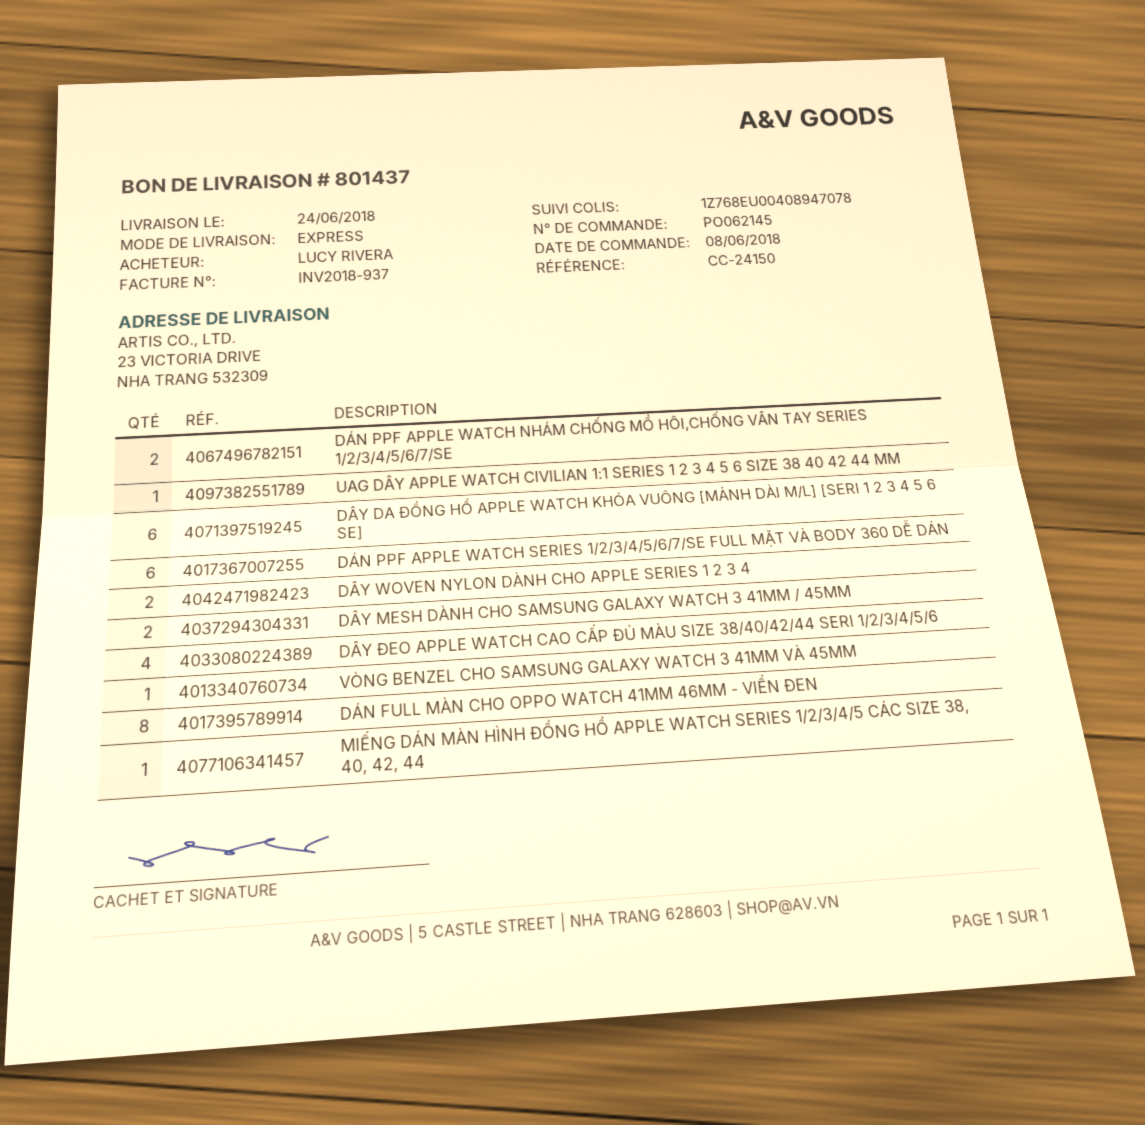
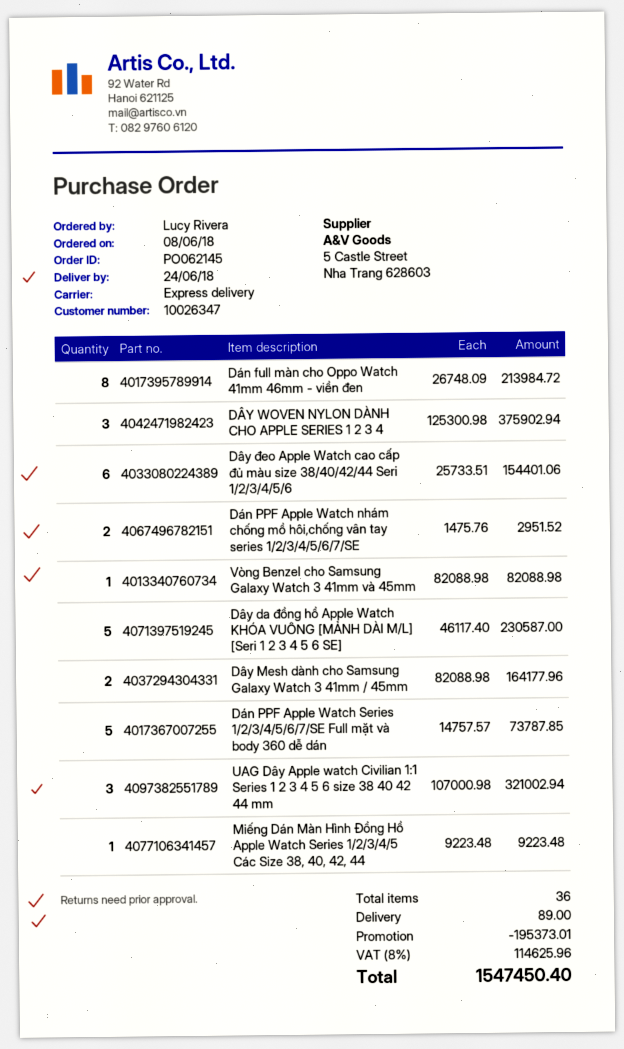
UAG DÂY APPLE WATCH CIVILIAN 1:1 SERIES 1 2 3 4 5 6 SIZE 38 40 42 44 MM: 1 -> 3
DÂY DA ĐỒNG HỒ APPLE WATCH KHÓA VUÔNG [MẢNH DÀI M/L] [SERI 1 2 3 4 5 6 SE]: 6 -> 5
DÁN PPF APPLE WATCH SERIES 1/2/3/4/5/6/7/SE FULL MẶT VÀ BODY 360 DỄ DÁN: 6 -> 5
DÂY WOVEN NYLON DÀNH CHO APPLE SERIES 1 2 3 4: 2 -> 3
DÂY ĐEO APPLE WATCH CAO CẤP ĐỦ MÀU SIZE 38/40/42/44 SERI 1/2/3/4/5/6: 4 -> 6

